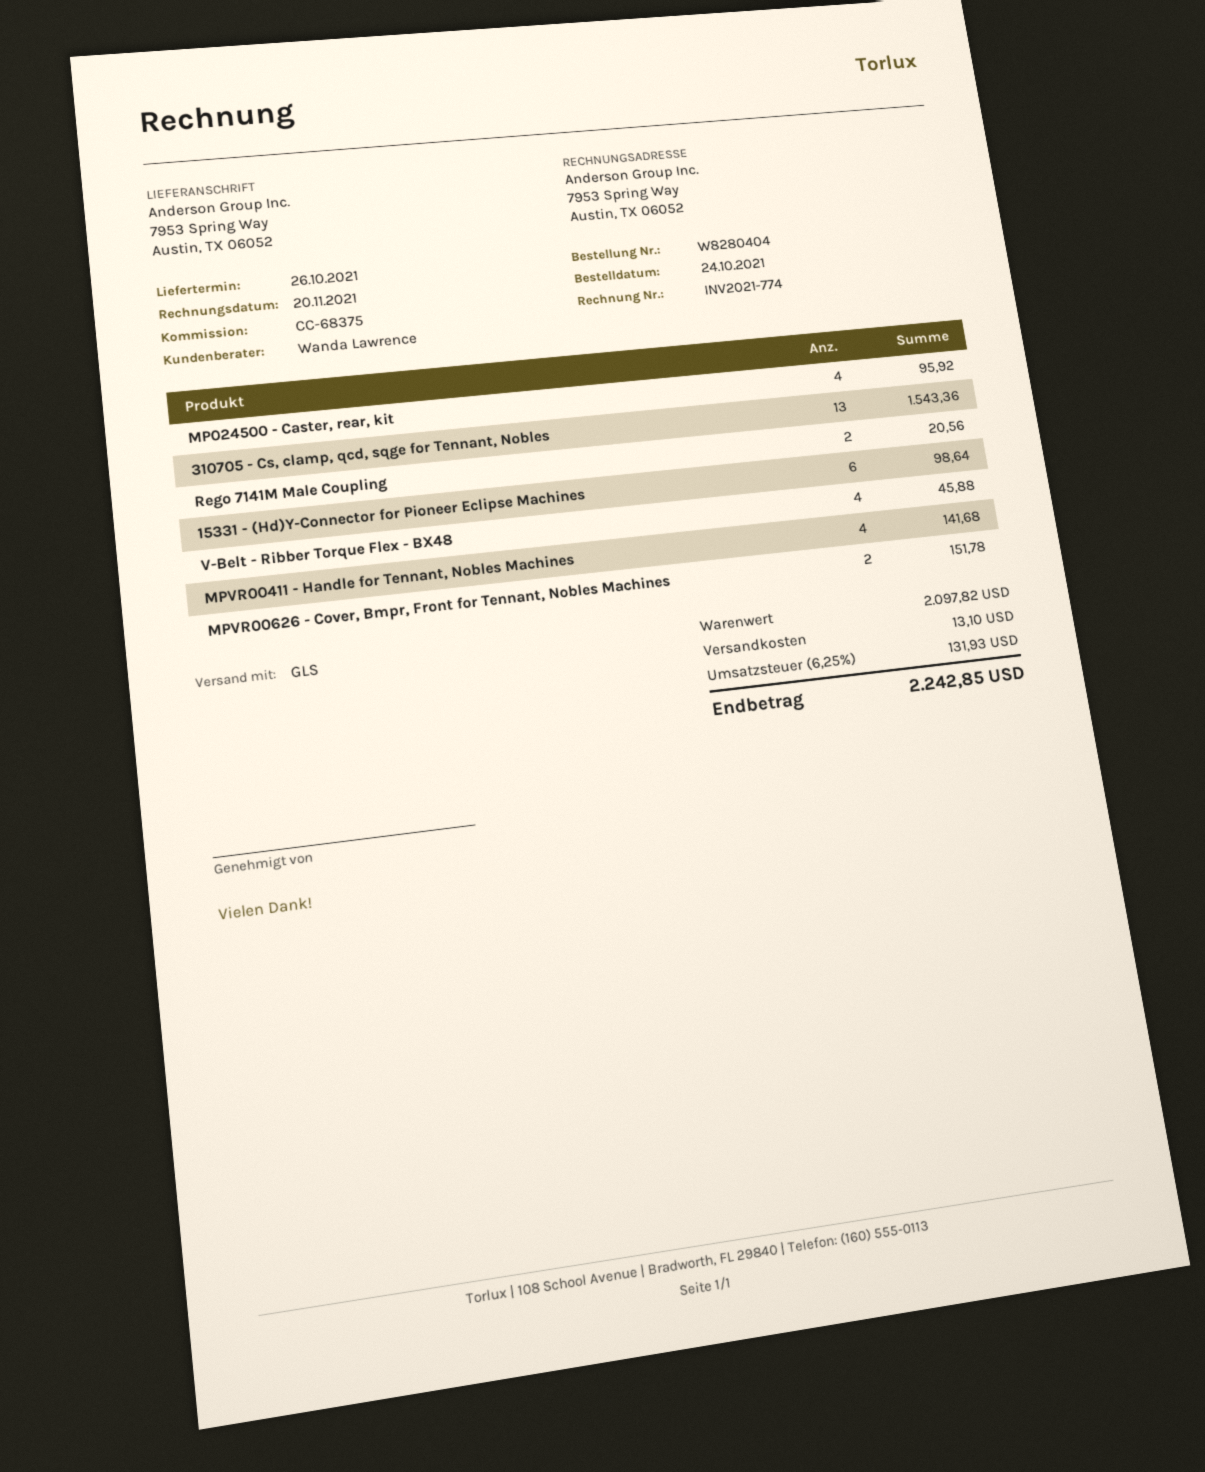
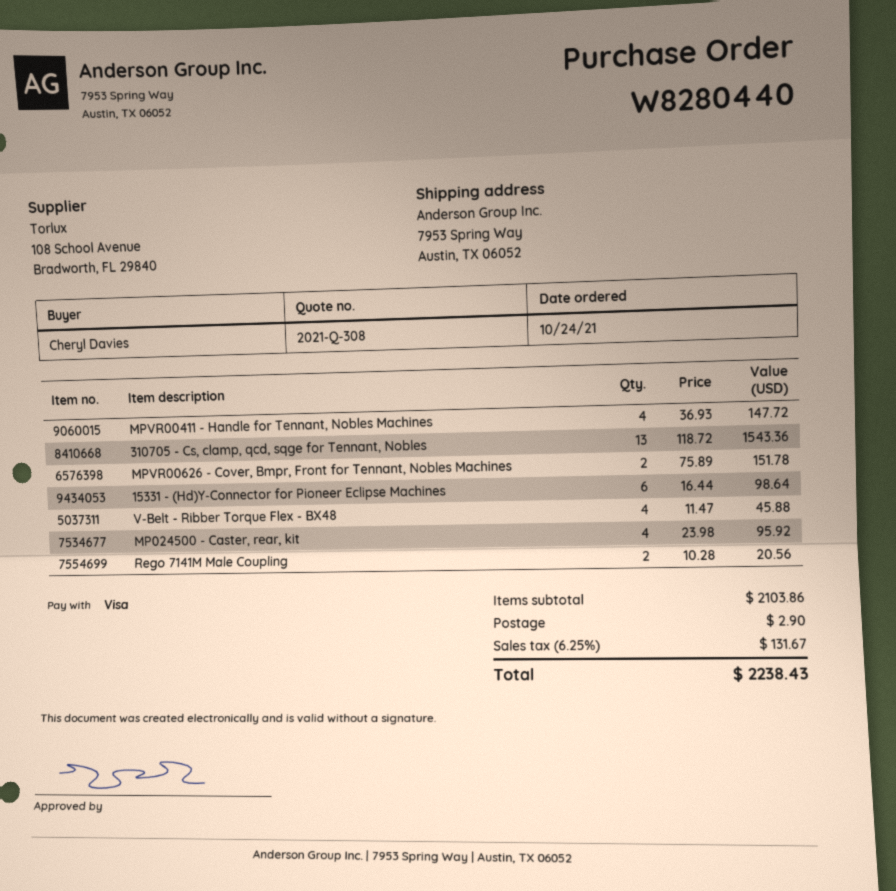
order number: W8280404 -> W8280440
MPVR00411 - Handle for Tennant, Nobles Machines: 4 for 141.68 -> 4 for 147.72
subtotal: 2097.82 -> 2103.86
shipping: 13.10 -> 2.90
tax: 6.25% = 131.93 -> 6.25% = 131.67
total: 2242.85 -> 2238.43

